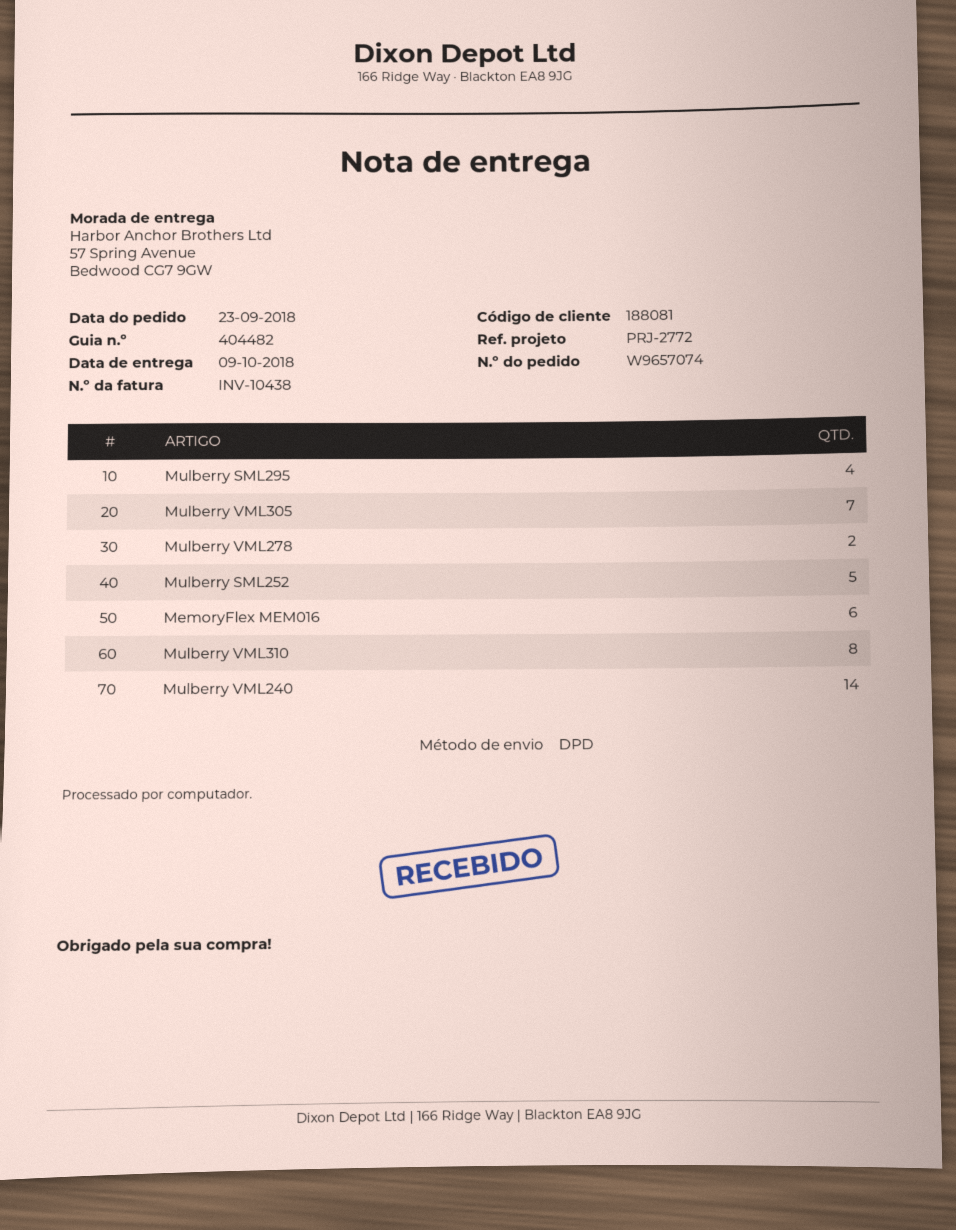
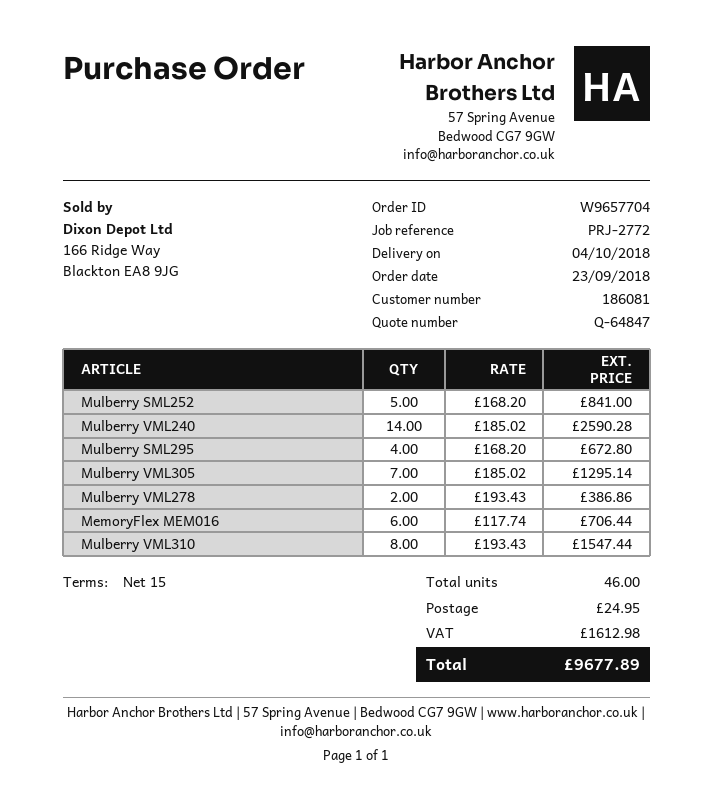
order number: W9657074 -> W9657704
delivery date: 2018-10-09 -> 2018-10-04
customer number: 188081 -> 186081

